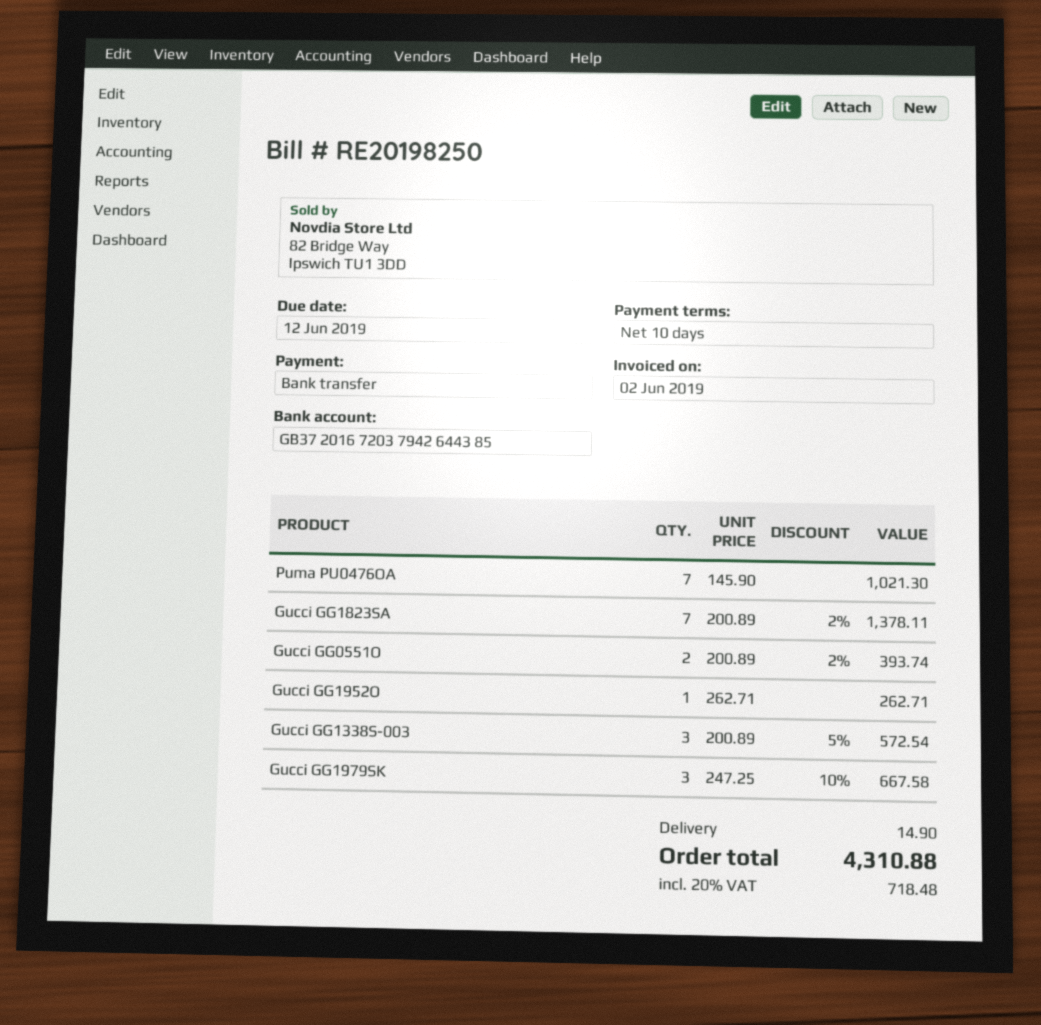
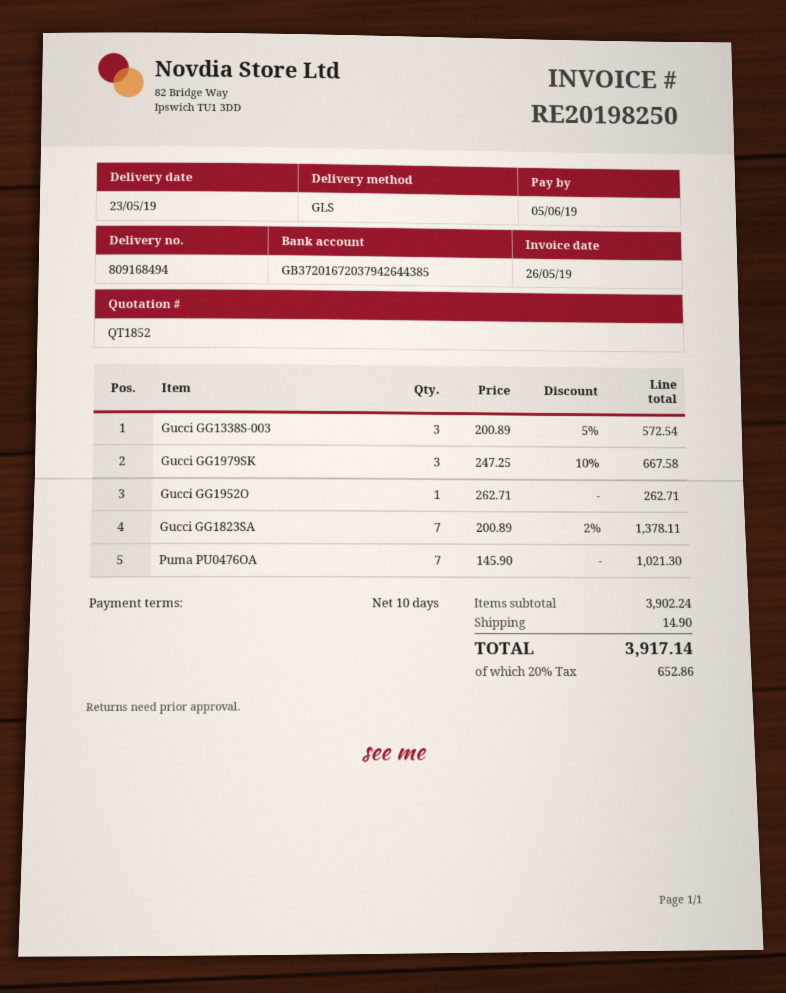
invoice date: 2019-06-02 -> 2019-05-26
due date: 2019-06-12 -> 2019-06-05
Gucci GG0551O: 2 x 200.89 - 2% = 393.74 -> none
tax: 20% = 718.48 -> 20% = 652.86
total: 4310.88 -> 3917.14

